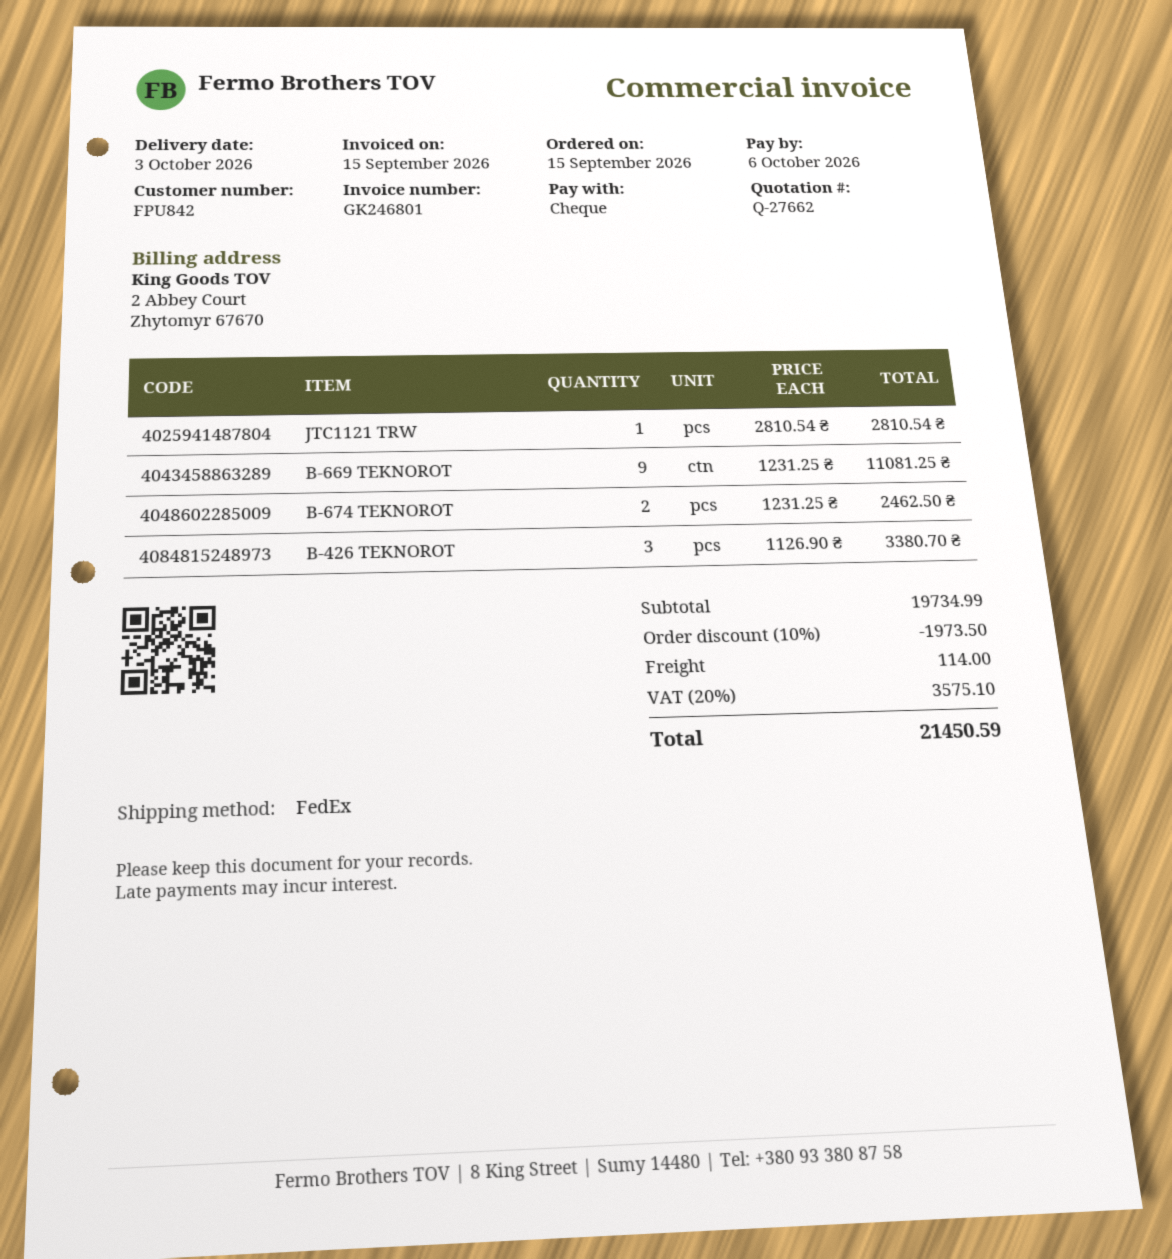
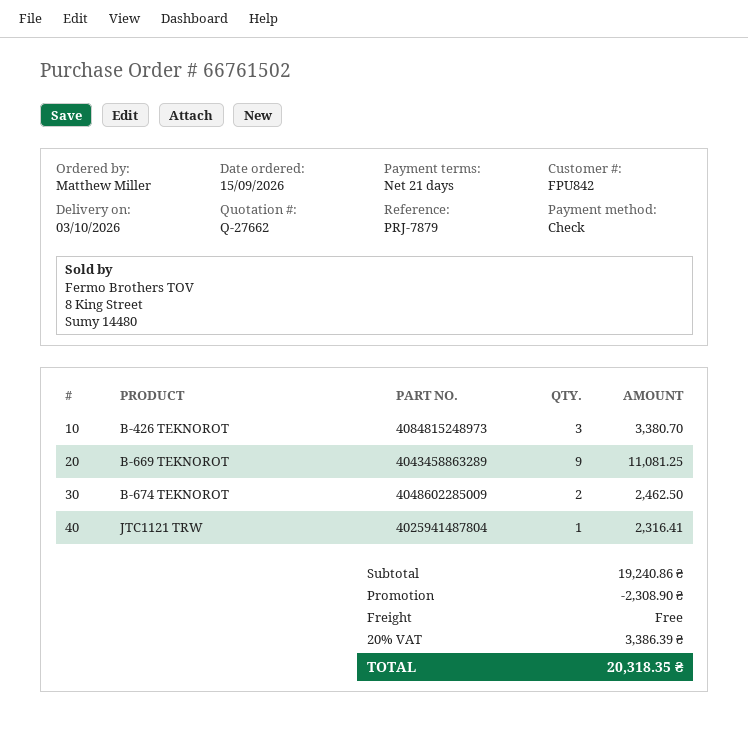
JTC1121 TRW: 1 for 2810.54 -> 1 for 2316.41
subtotal: 19734.99 -> 19240.86
discount: 1973.50 -> 2308.90
shipping: 114.00 -> 0.00
tax: 20% = 3575.10 -> 20% = 3386.39
total: 21450.59 -> 20318.35

